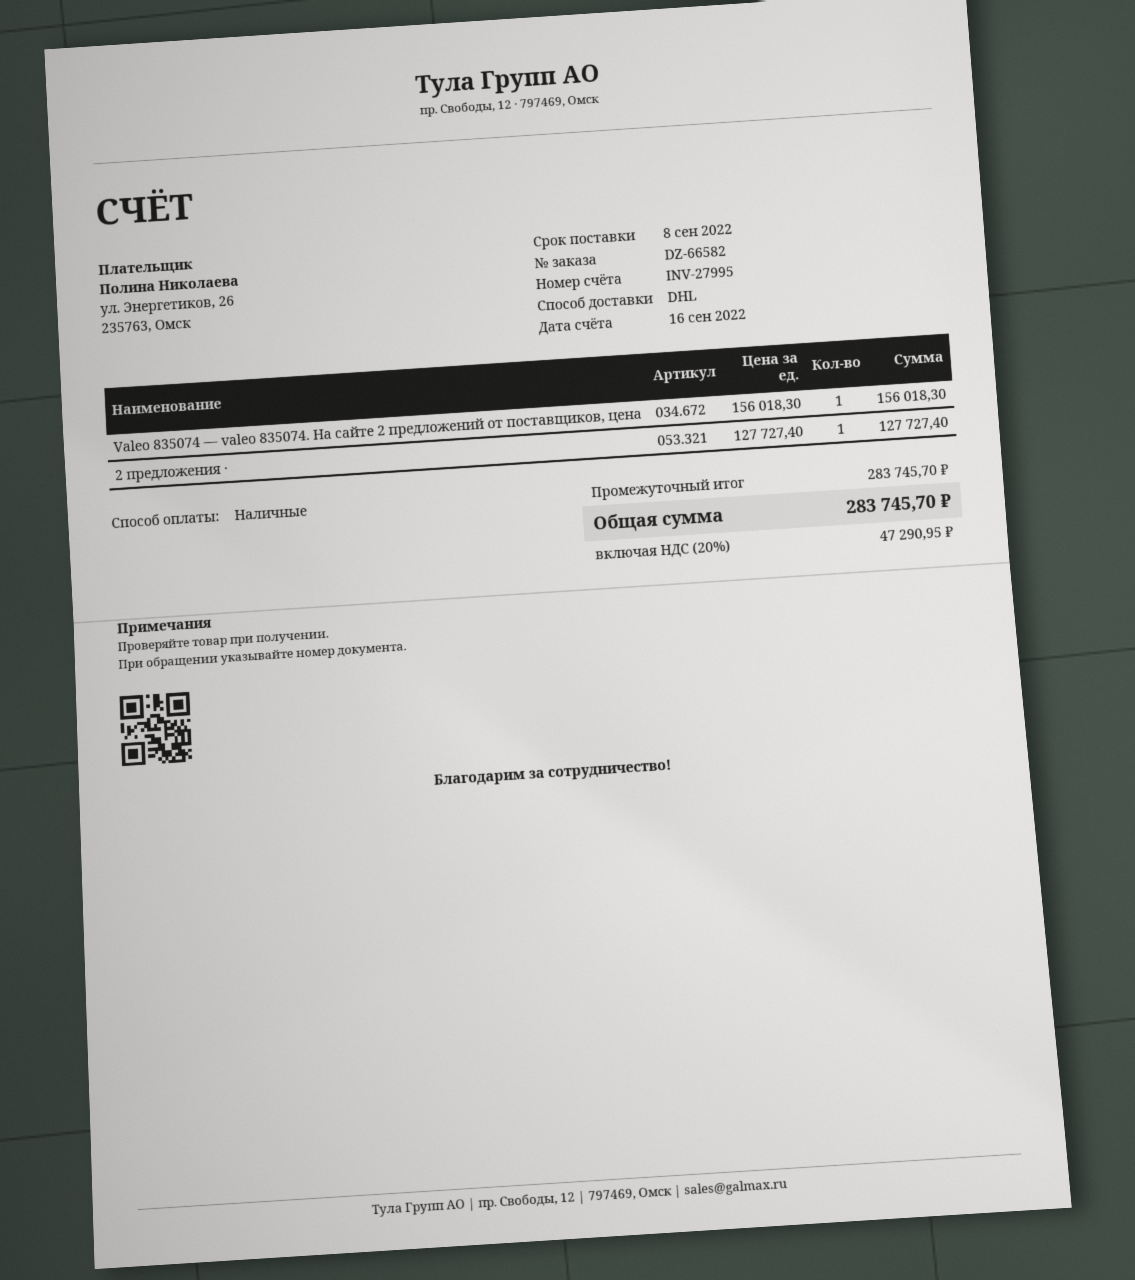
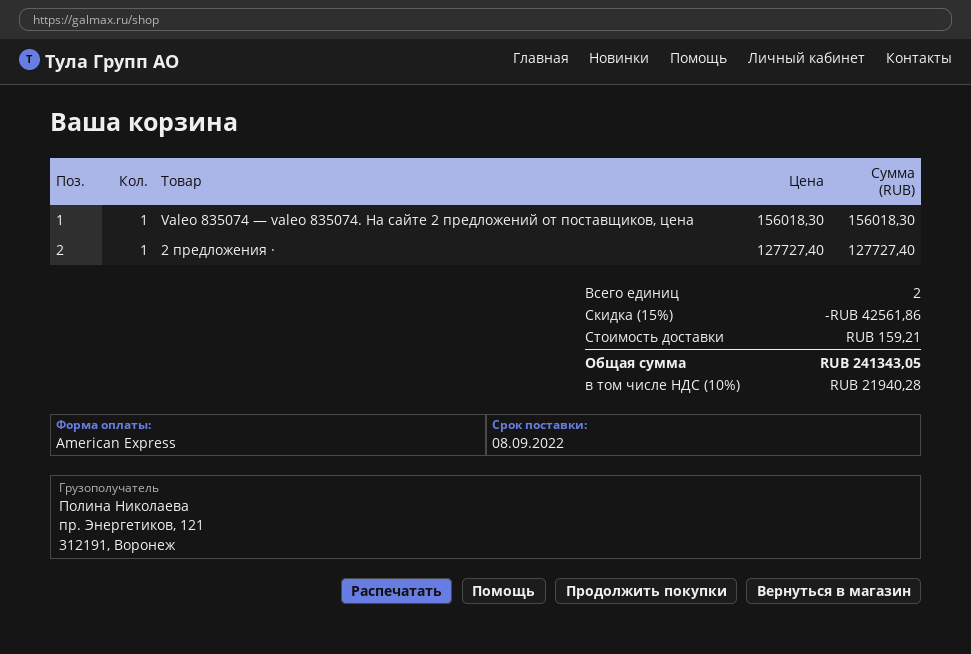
payment method: cash -> American Express
discount: none -> 15% = 42561.86
shipping: none -> 159.21
tax: 20% = 47290.95 -> 10% = 21940.28
total: 283745.70 -> 241343.05

